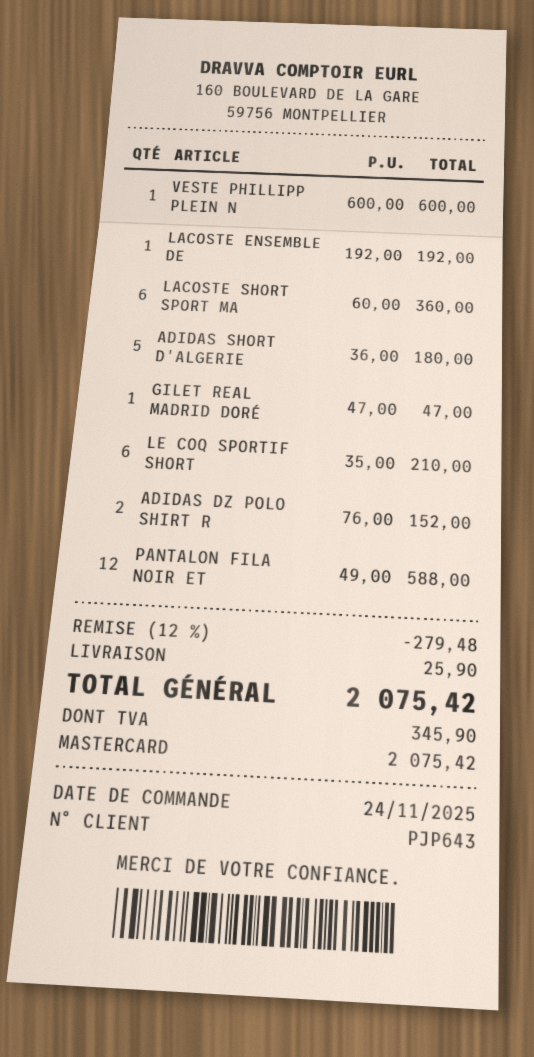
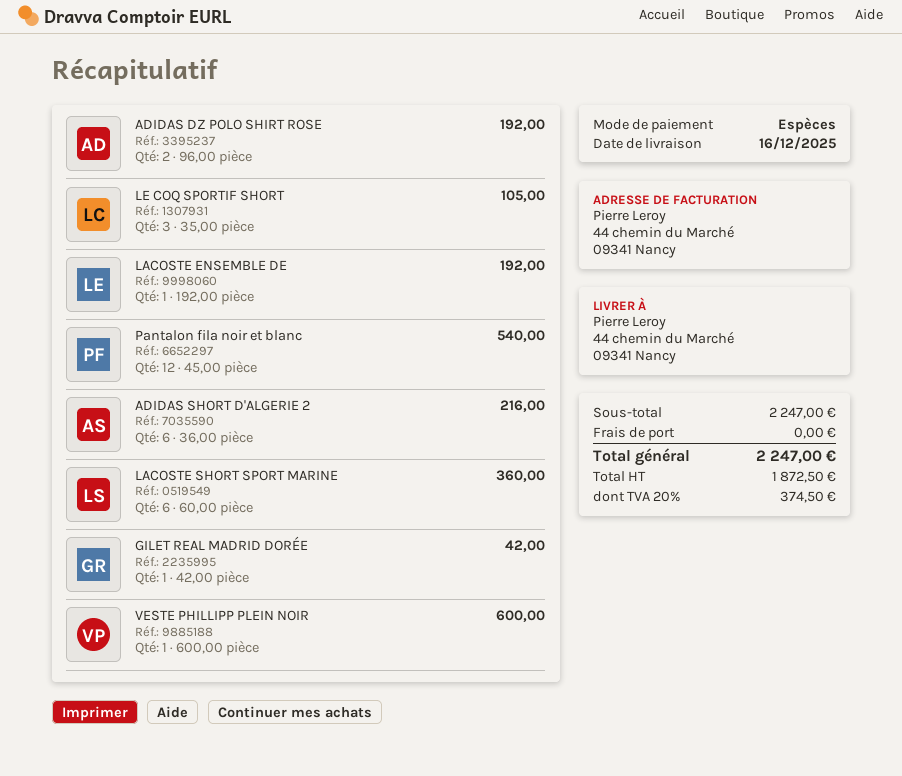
payment method: Mastercard -> cash
ADIDAS SHORT D'ALGERIE: 5 x 36.00 = 180.00 -> 6 x 36.00 = 216.00
GILET REAL MADRID DORÉ: 1 x 47.00 = 47.00 -> 1 x 42.00 = 42.00
LE COQ SPORTIF SHORT: 6 x 35.00 = 210.00 -> 3 x 35.00 = 105.00
ADIDAS DZ POLO SHIRT R: 2 x 76.00 = 152.00 -> 2 x 96.00 = 192.00
PANTALON FILA NOIR ET: 12 x 49.00 = 588.00 -> 12 x 45.00 = 540.00
discount: 12% = 279.48 -> none
shipping: 25.90 -> 0.00
tax: 345.90 -> 374.50
total: 2075.42 -> 2247.00

